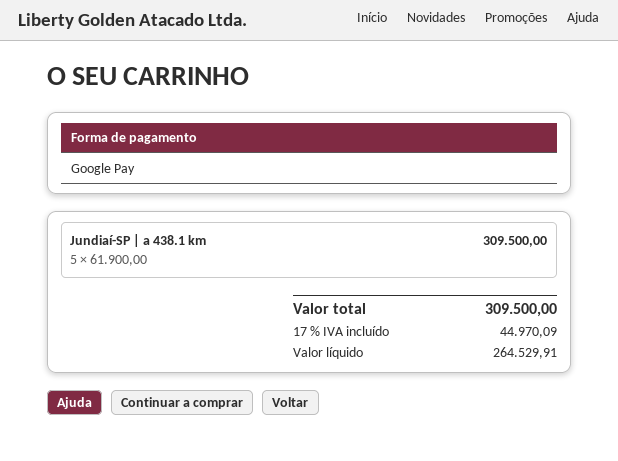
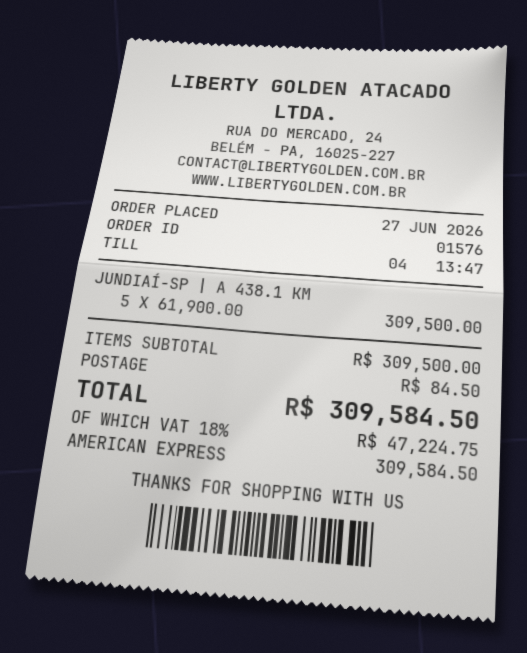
payment method: Google Pay -> American Express
shipping: none -> 84.50
tax: 17% = 44970.09 -> 18% = 47224.75
total: 309500.00 -> 309584.50

